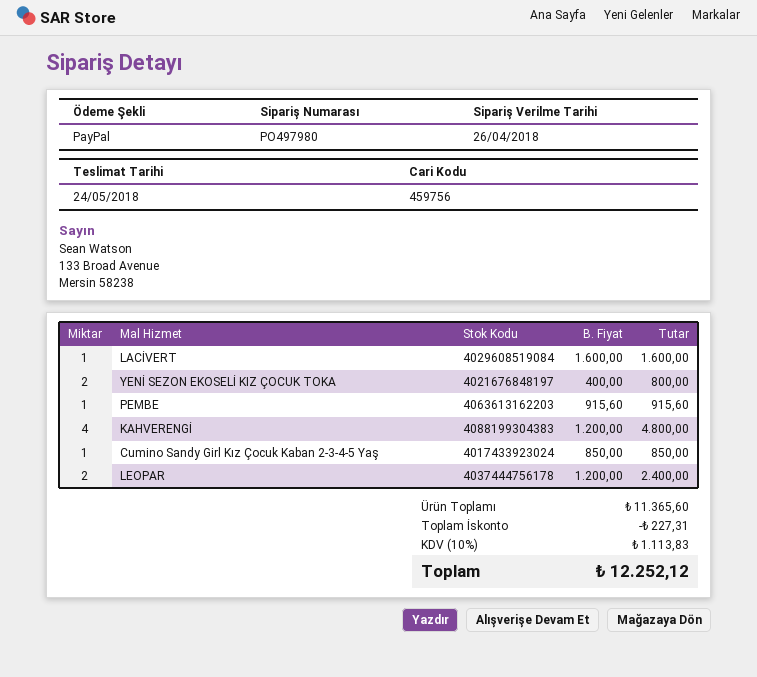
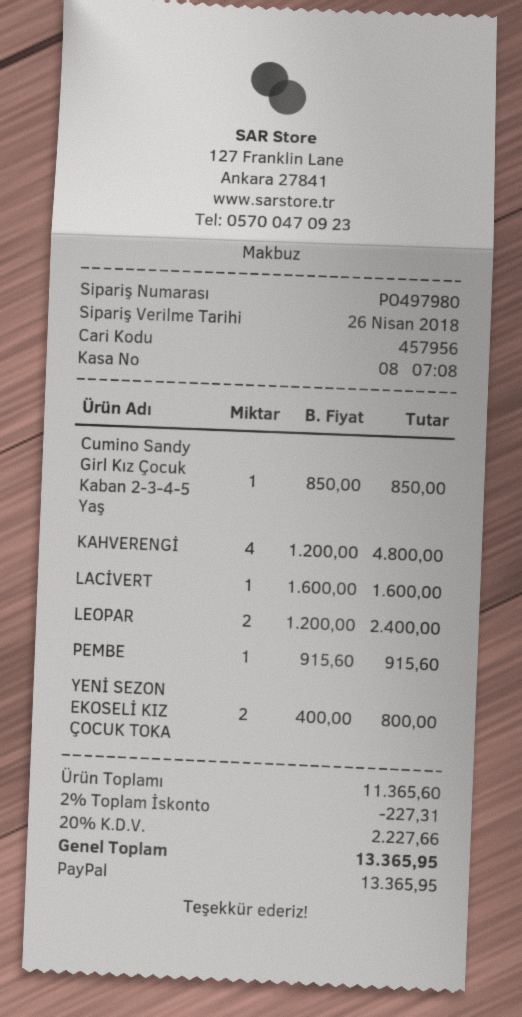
customer number: 459756 -> 457956
tax: 10% = 1113.83 -> 20% = 2227.66
total: 12252.12 -> 13365.95

